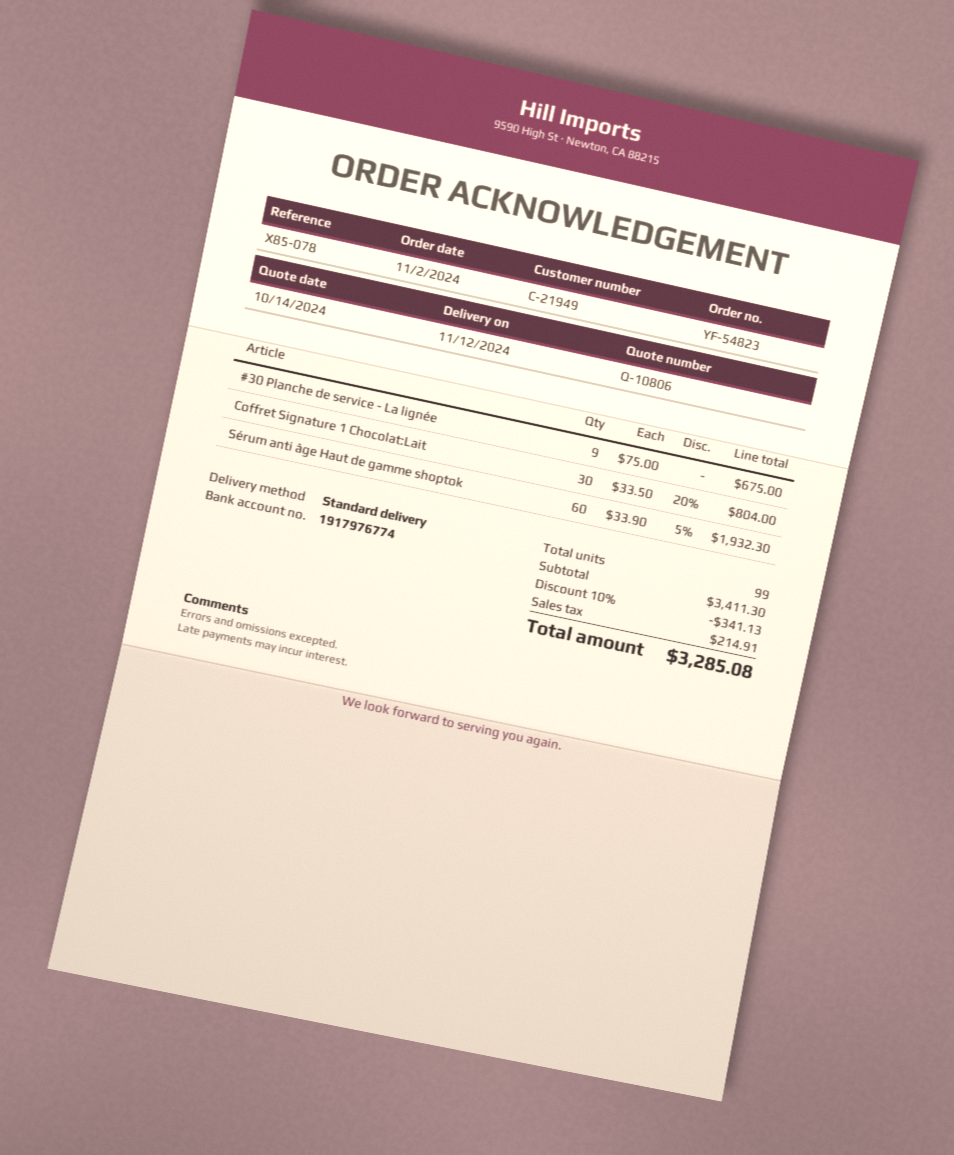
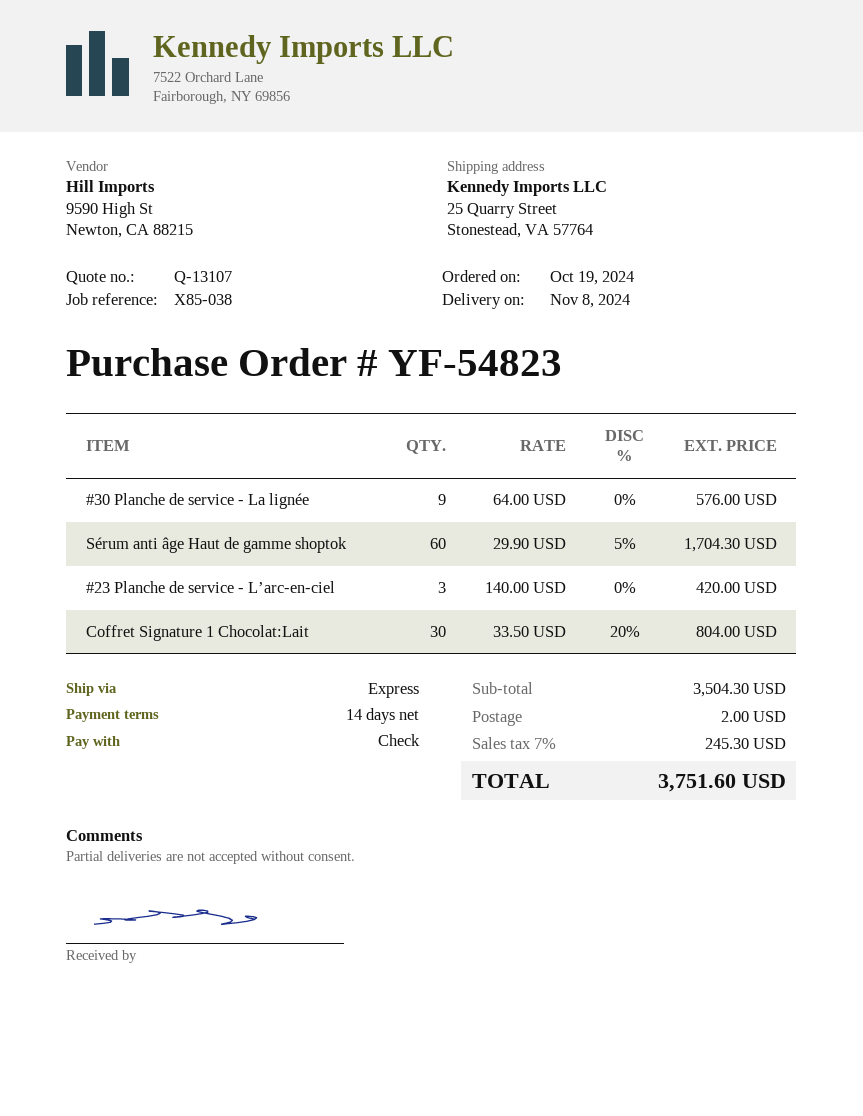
quote number: Q-10806 -> Q-13107
order date: 2024-11-02 -> 2024-10-19
delivery date: 2024-11-12 -> 2024-11-08
reference: X85-078 -> X85-038
shipping method: standard -> express
#30 Planche de service - La lignée: 9 x 75.00 = 675.00 -> 9 x 64.00 = 576.00
Sérum anti âge Haut de gamme shoptok: 60 x 33.90 - 5% = 1932.30 -> 60 x 29.90 - 5% = 1704.30
#23 Planche de service - L’arc-en-ciel: none -> 3 x 140.00 = 420.00
subtotal: 3411.30 -> 3504.30
discount: 10% = 341.13 -> none
shipping: none -> 2.00
tax: 214.91 -> 245.30
total: 3285.08 -> 3751.60

